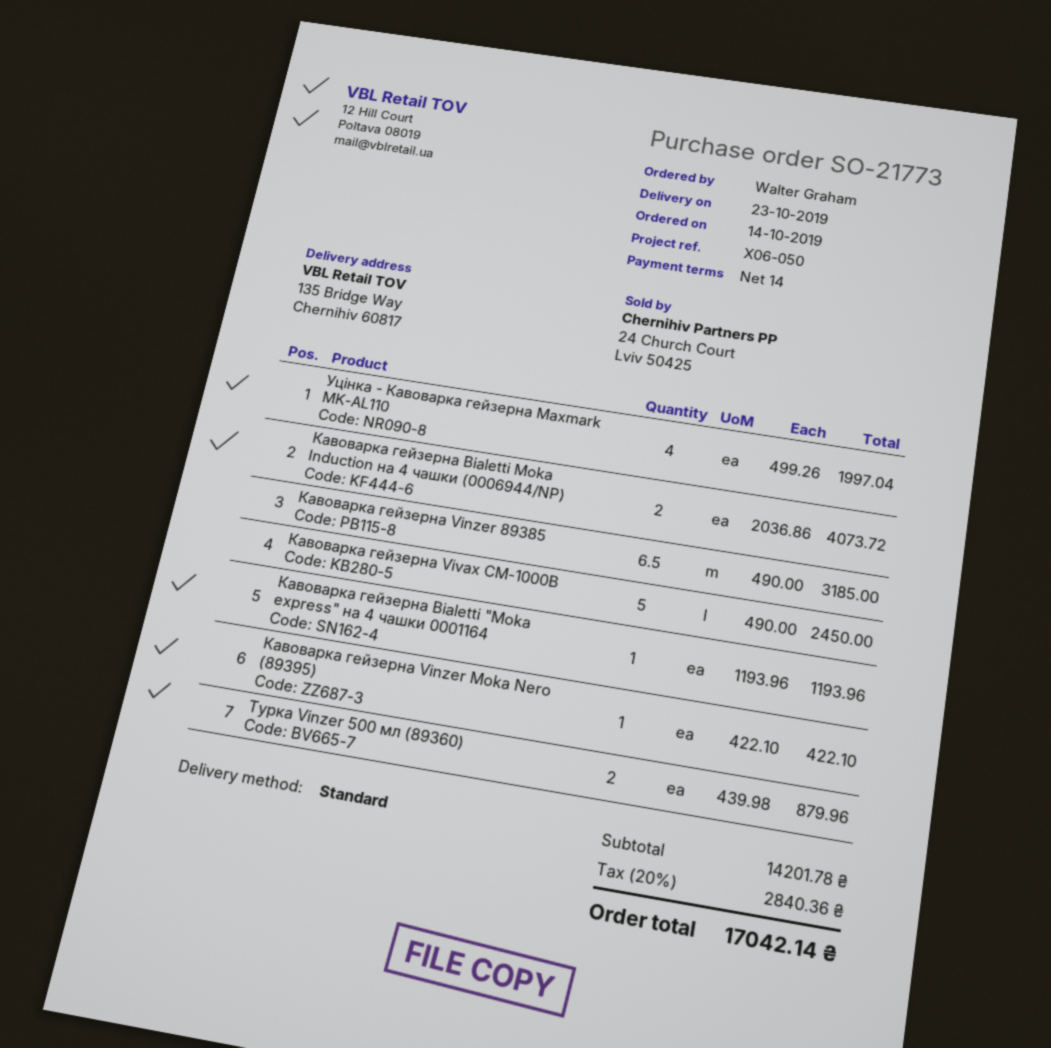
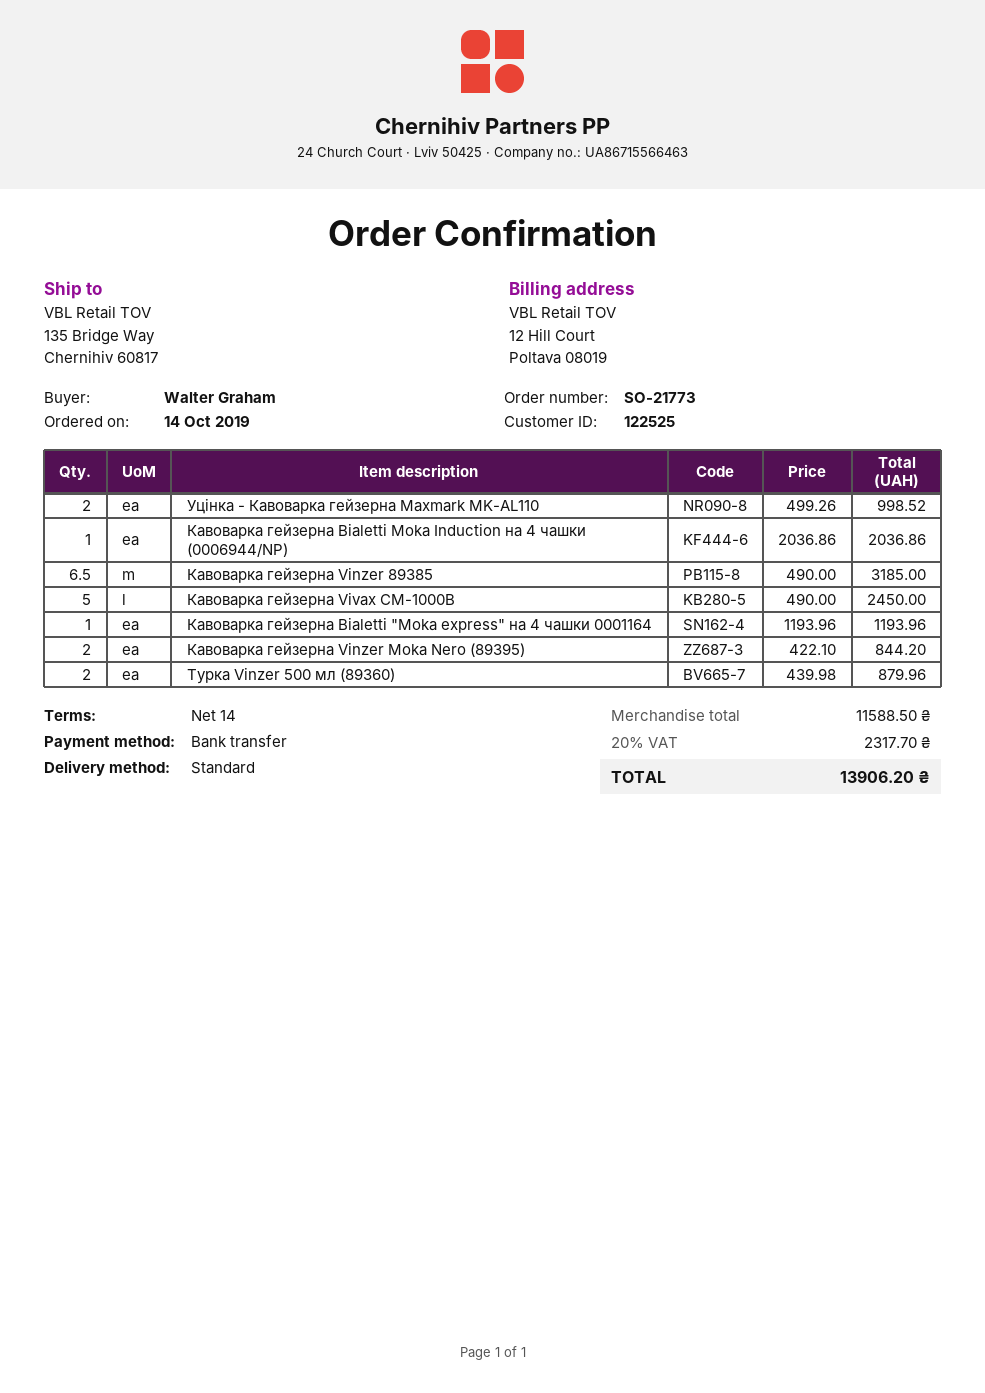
Уцінка - Кавоварка гейзерна Maxmark MK-AL110: 4 x 499.26 = 1997.04 -> 2 x 499.26 = 998.52
Кавоварка гейзерна Bialetti Moka Induction на 4 чашки (0006944/NP): 2 x 2036.86 = 4073.72 -> 1 x 2036.86 = 2036.86
Кавоварка гейзерна Vinzer Moka Nero (89395): 1 x 422.10 = 422.10 -> 2 x 422.10 = 844.20
subtotal: 14201.78 -> 11588.50
tax: 20% = 2840.36 -> 20% = 2317.70
total: 17042.14 -> 13906.20

